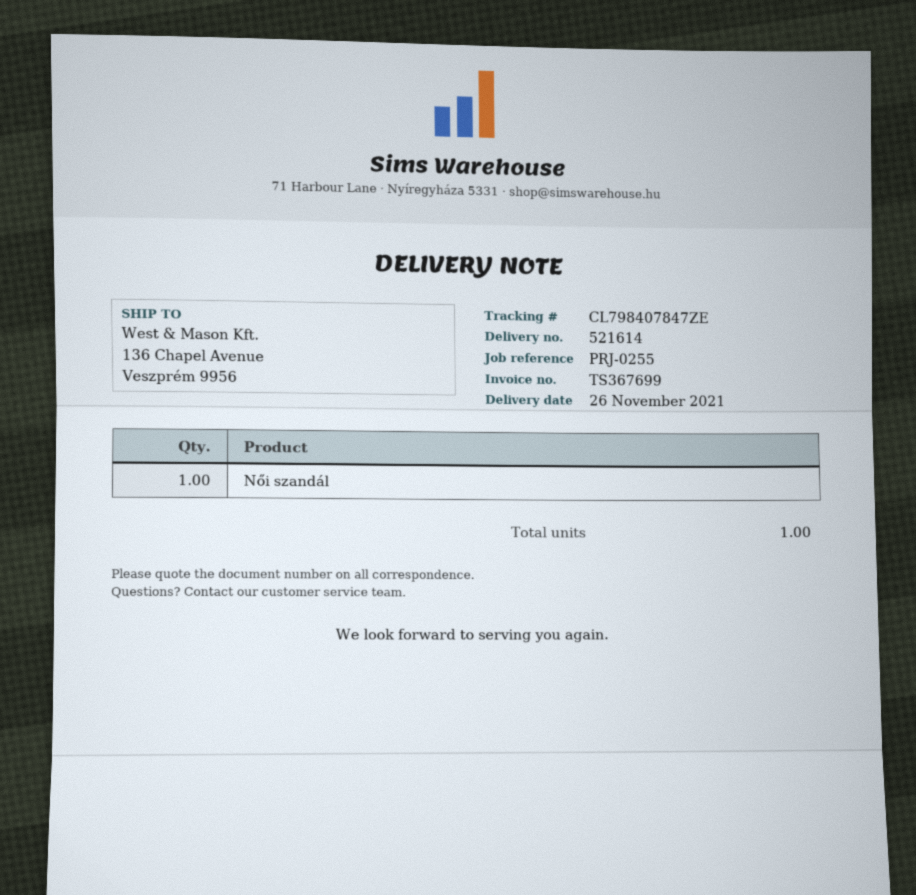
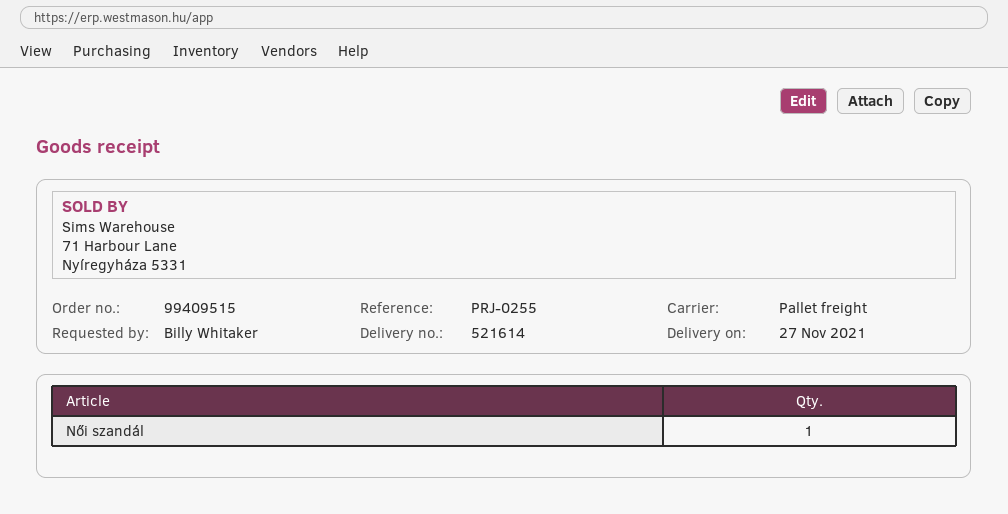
delivery date: 2021-11-26 -> 2021-11-27

